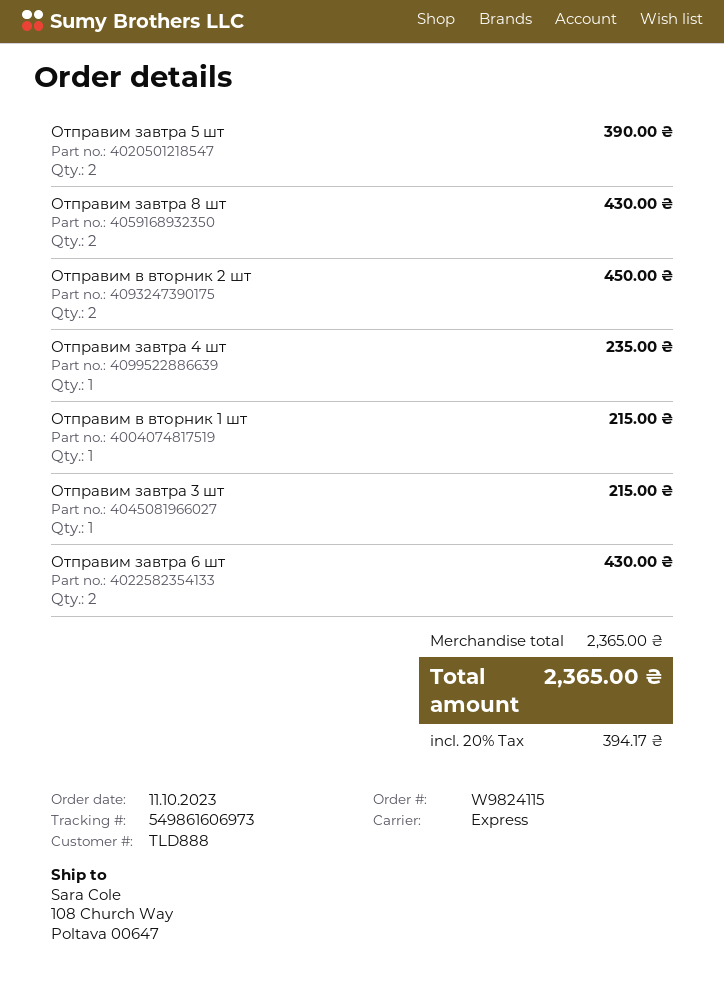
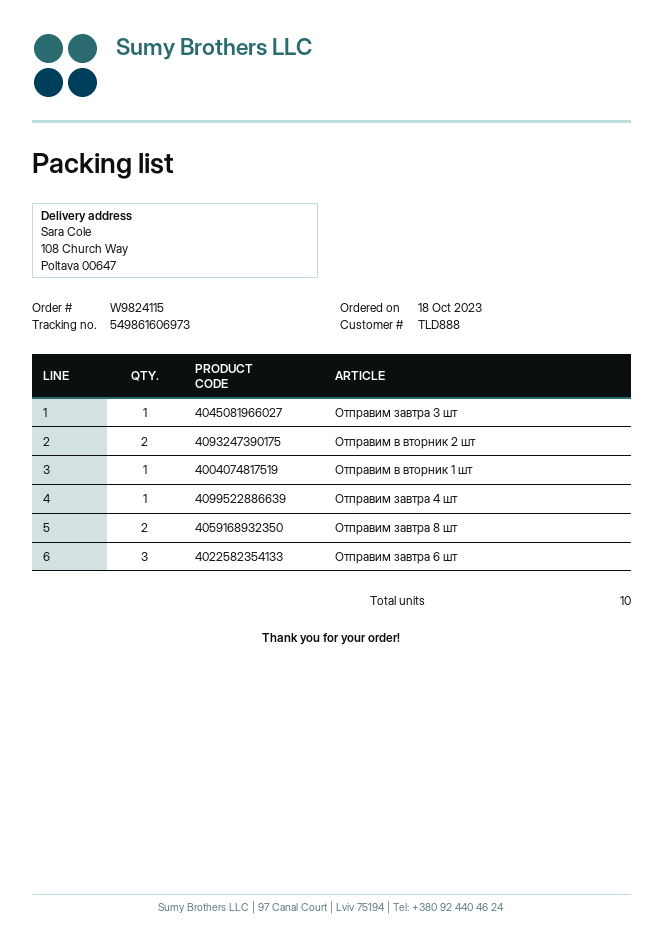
order date: 2023-10-11 -> 2023-10-18
Отправим завтра 5 шт: 2 -> none
Отправим завтра 6 шт: 2 -> 3

